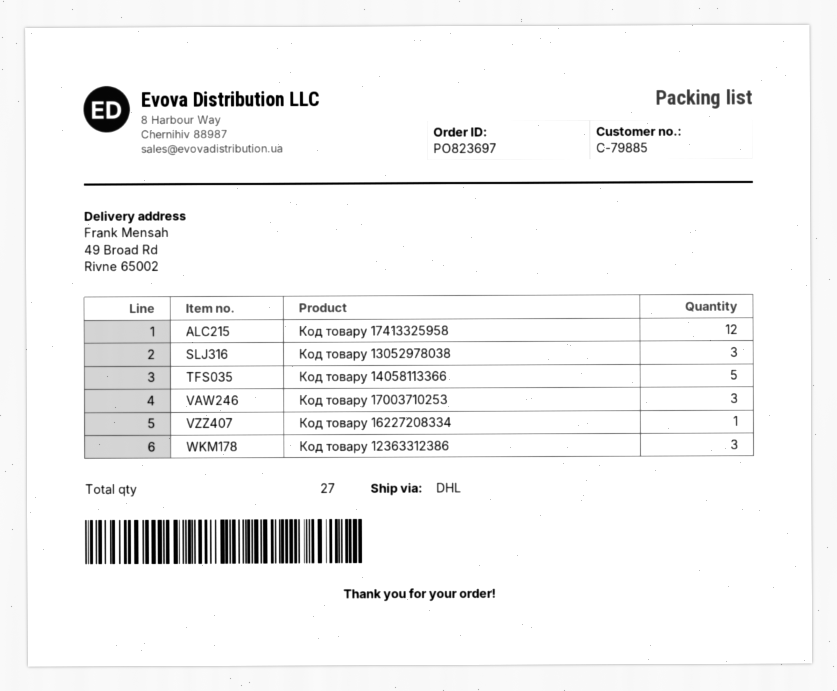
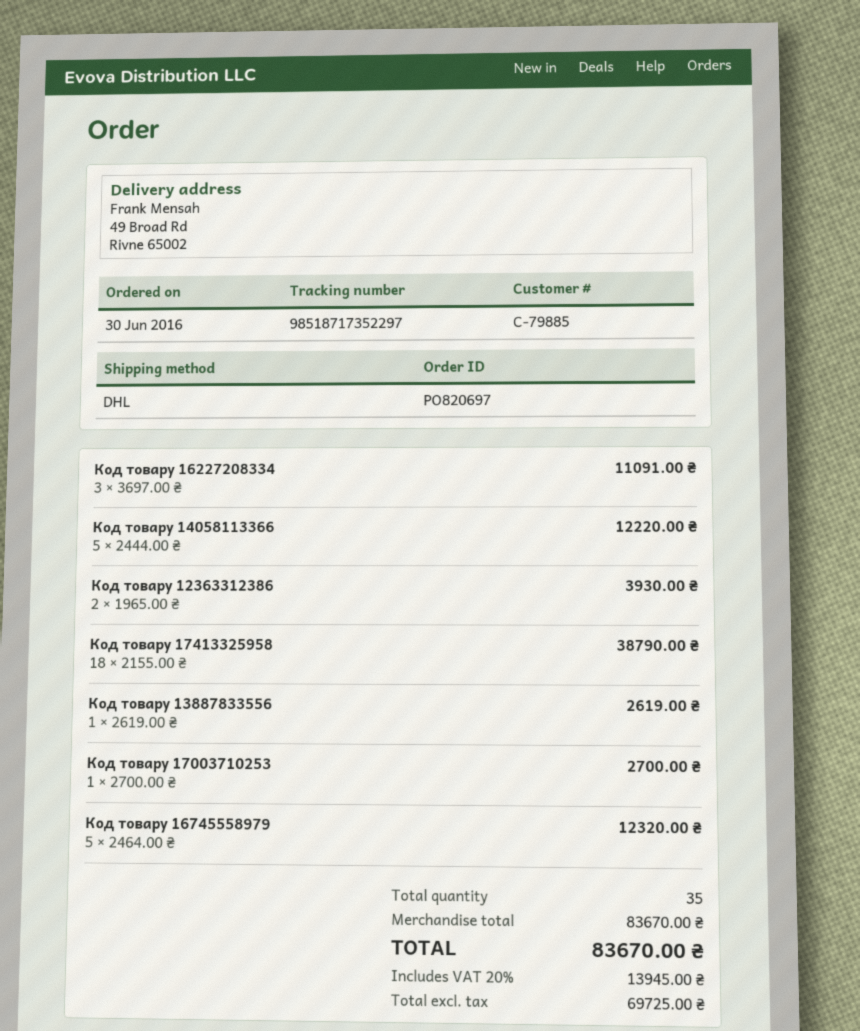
order number: PO823697 -> PO820697
Код товару 17413325958: 12 -> 18
Код товару 13052978038: 3 -> none
Код товару 17003710253: 3 -> 1
Код товару 16227208334: 1 -> 3
Код товару 12363312386: 3 -> 2
Код товару 13887833556: none -> 1
Код товару 16745558979: none -> 5
total quantity: 27 -> 35

